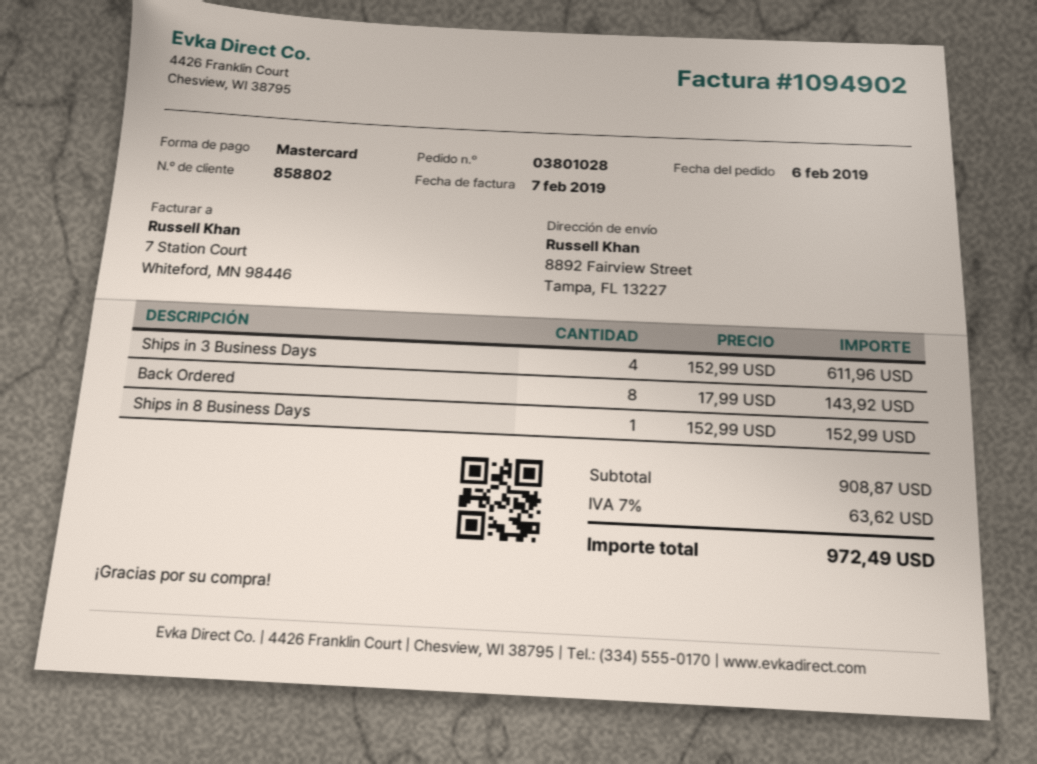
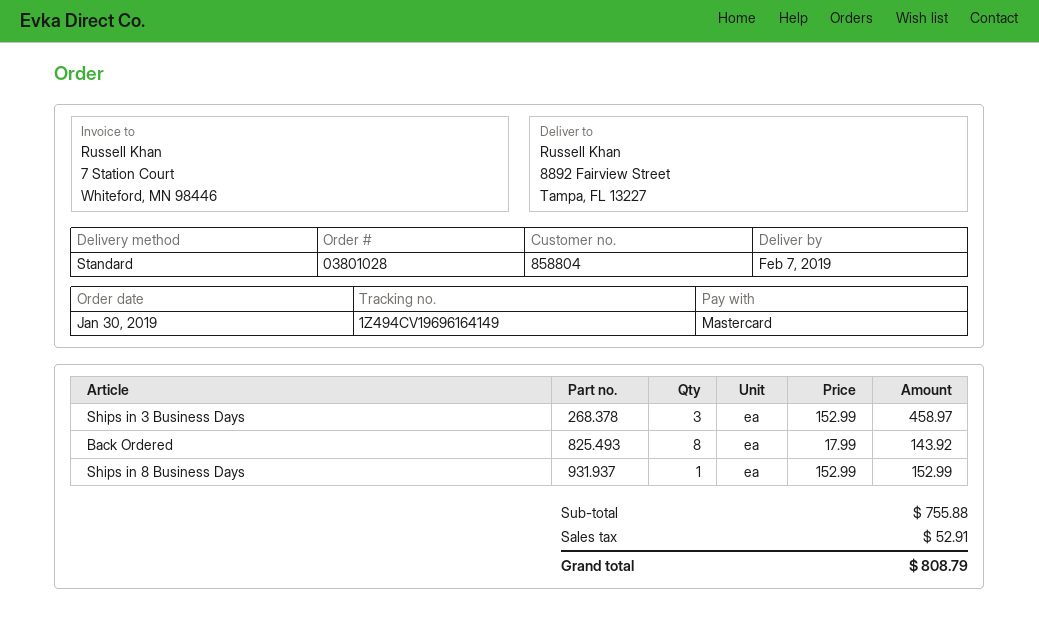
order date: 2019-02-06 -> 2019-01-30
customer number: 858802 -> 858804
Ships in 3 Business Days: 4 x 152.99 = 611.96 -> 3 x 152.99 = 458.97
subtotal: 908.87 -> 755.88
tax: 63.62 -> 52.91
total: 972.49 -> 808.79

